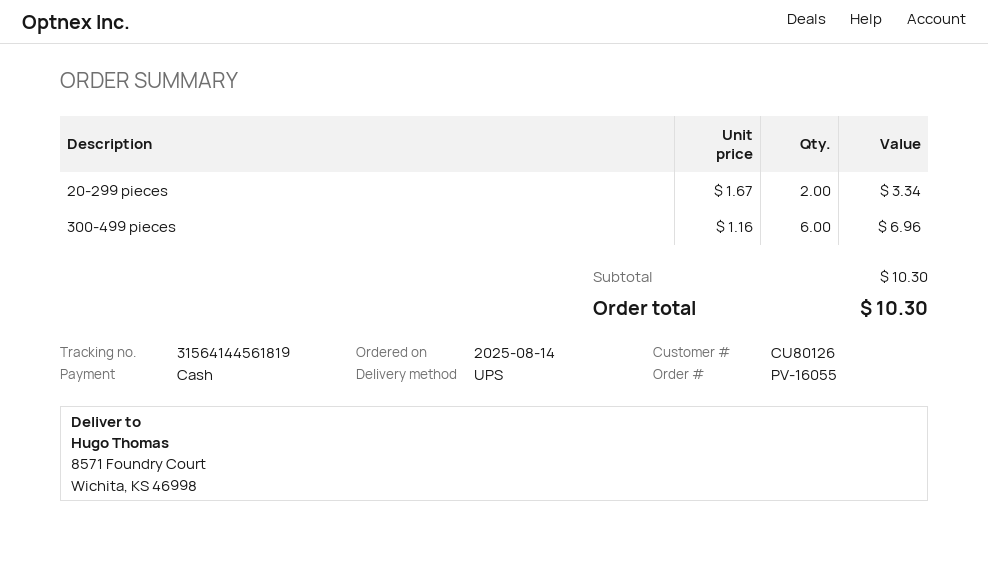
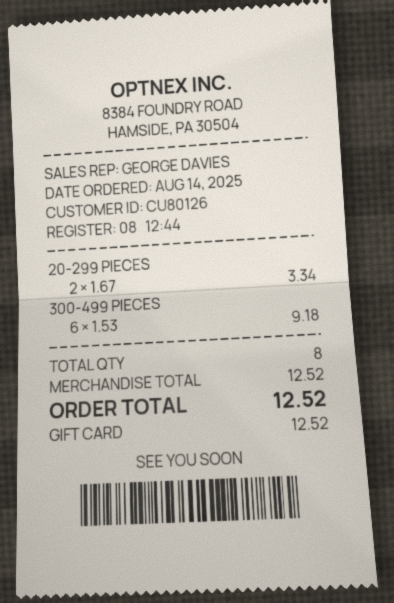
payment method: cash -> gift card
300-499 pieces: 6 x 1.16 = 6.96 -> 6 x 1.53 = 9.18
subtotal: 10.30 -> 12.52
total: 10.30 -> 12.52

